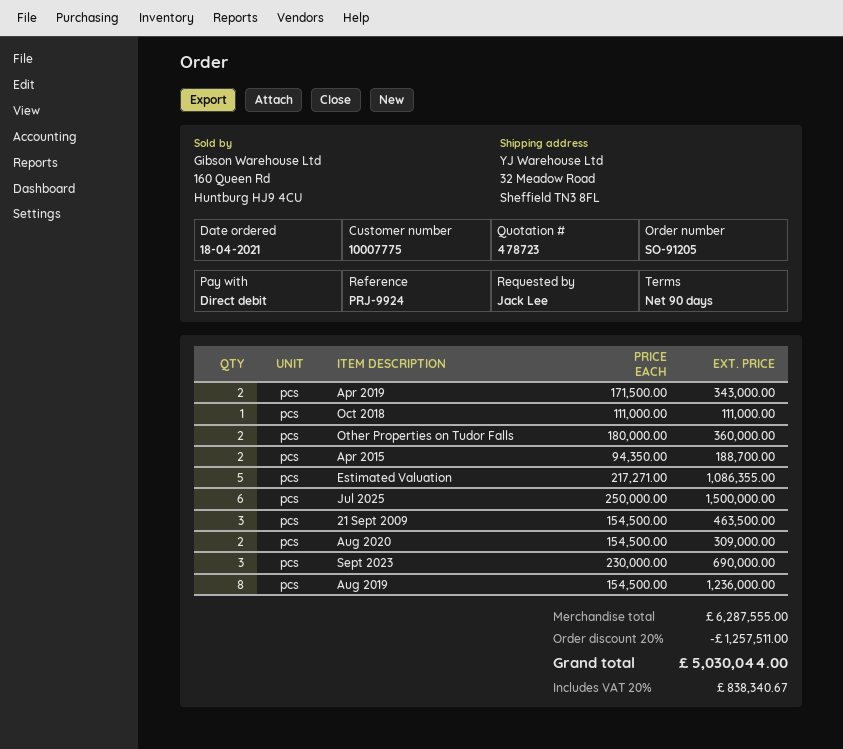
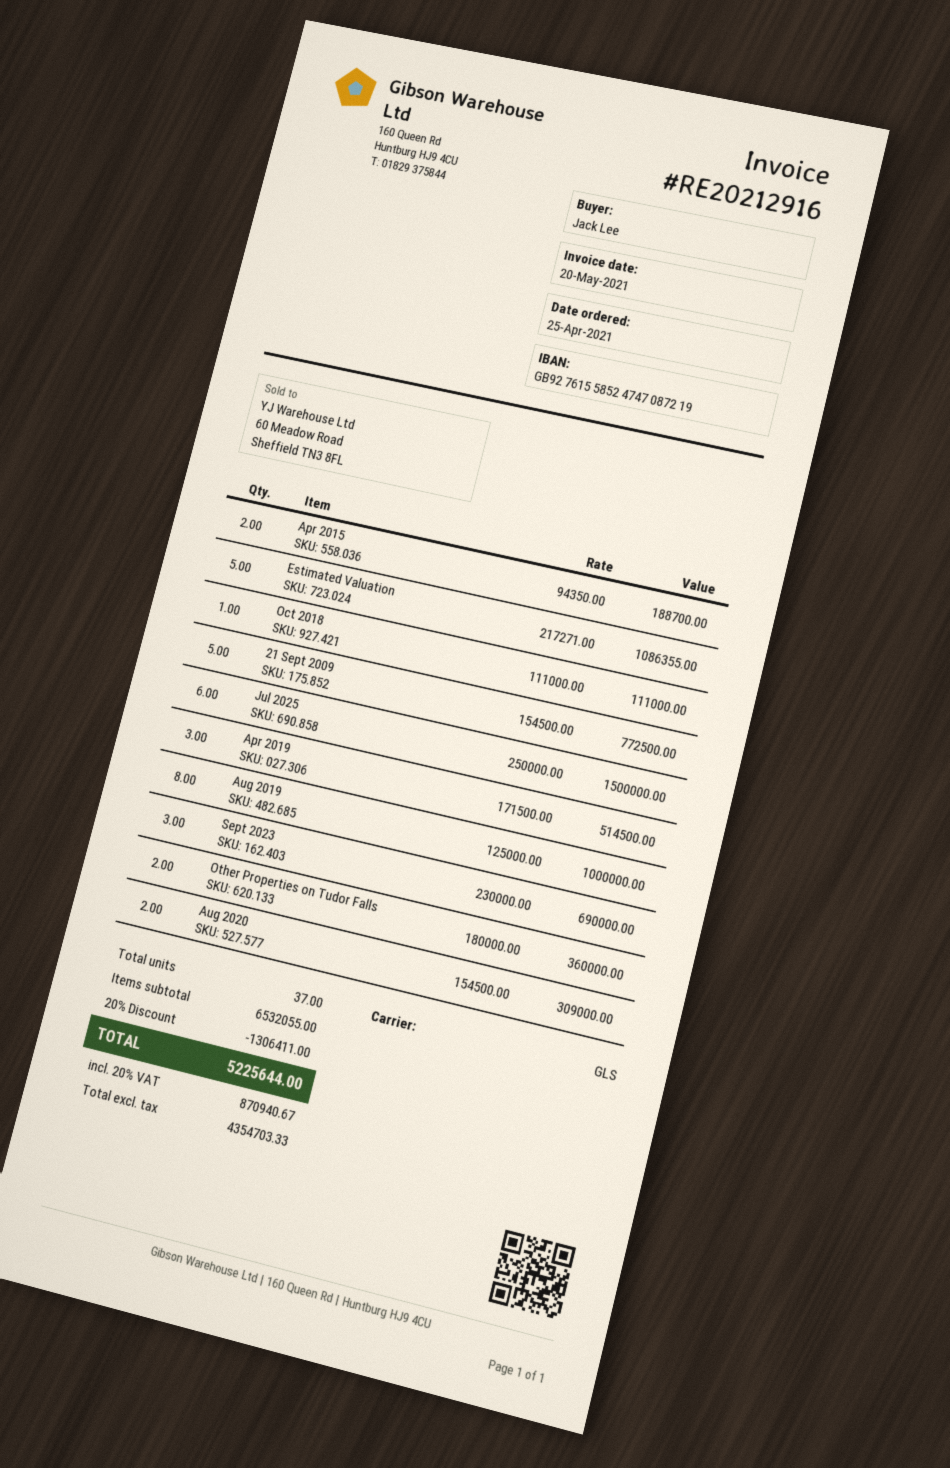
order date: 2021-04-18 -> 2021-04-25
Apr 2019: 2 x 171500.00 = 343000.00 -> 3 x 171500.00 = 514500.00
21 Sept 2009: 3 x 154500.00 = 463500.00 -> 5 x 154500.00 = 772500.00
Aug 2019: 8 x 154500.00 = 1236000.00 -> 8 x 125000.00 = 1000000.00
subtotal: 6287555.00 -> 6532055.00
discount: 20% = 1257511.00 -> 20% = 1306411.00
tax: 20% = 838340.67 -> 20% = 870940.67
total: 5030044.00 -> 5225644.00

